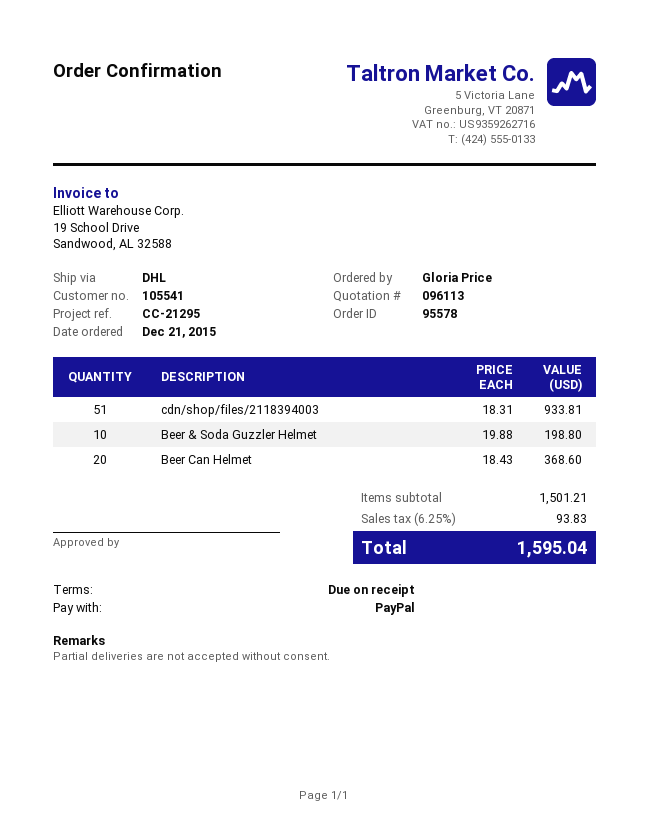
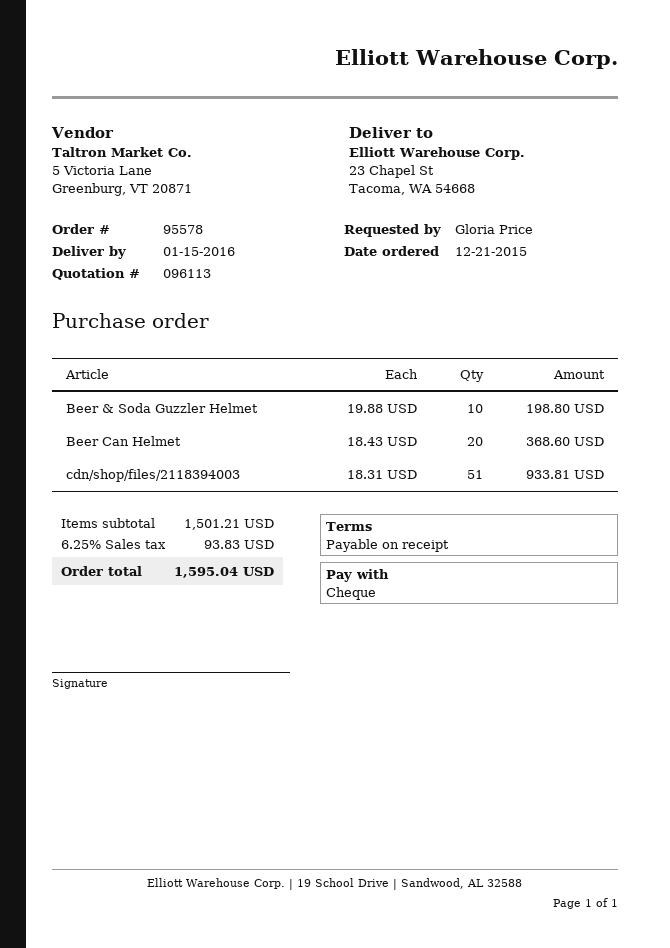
payment method: PayPal -> cheque

